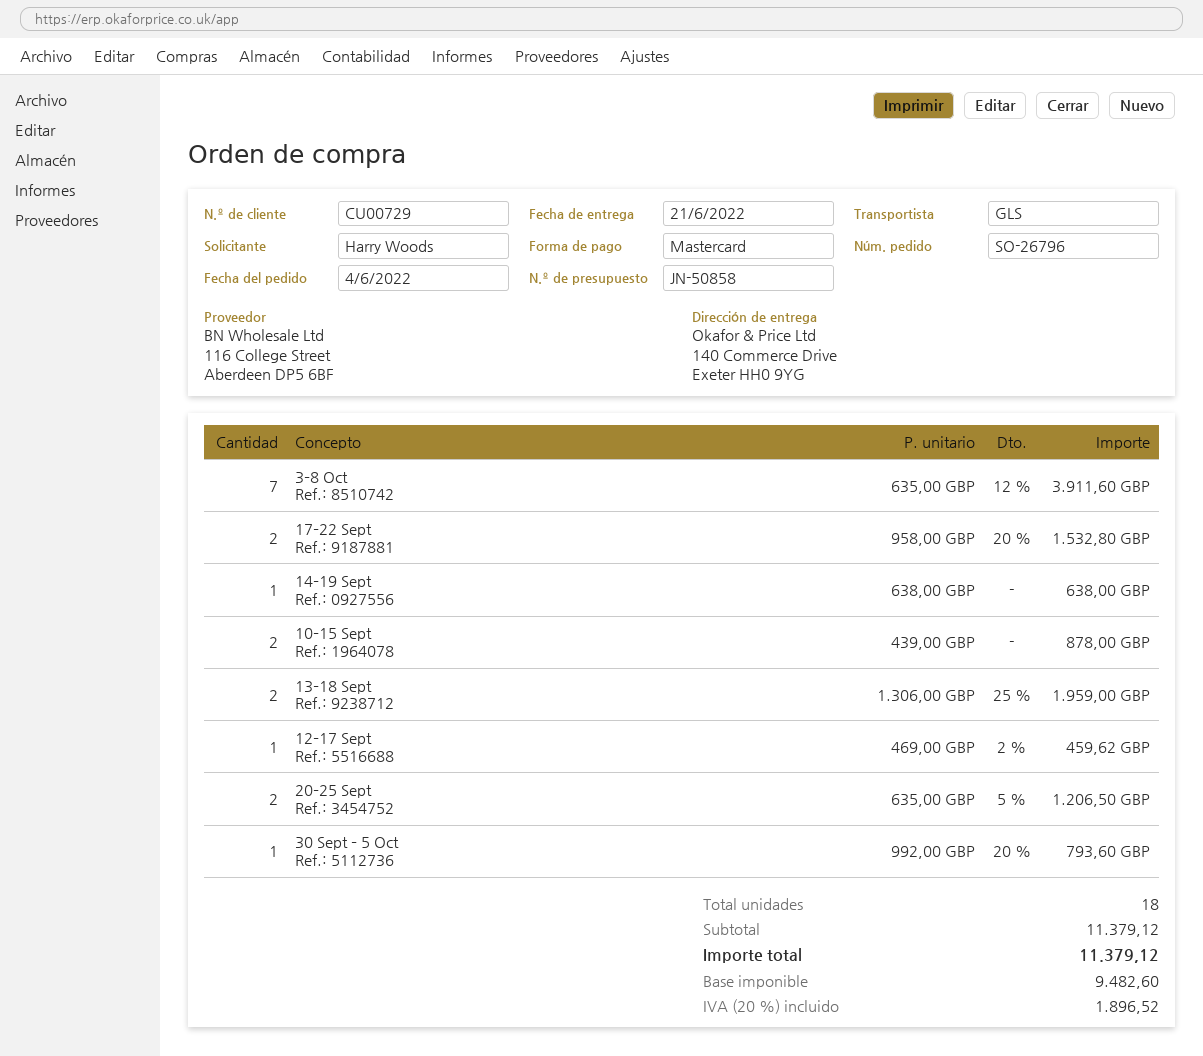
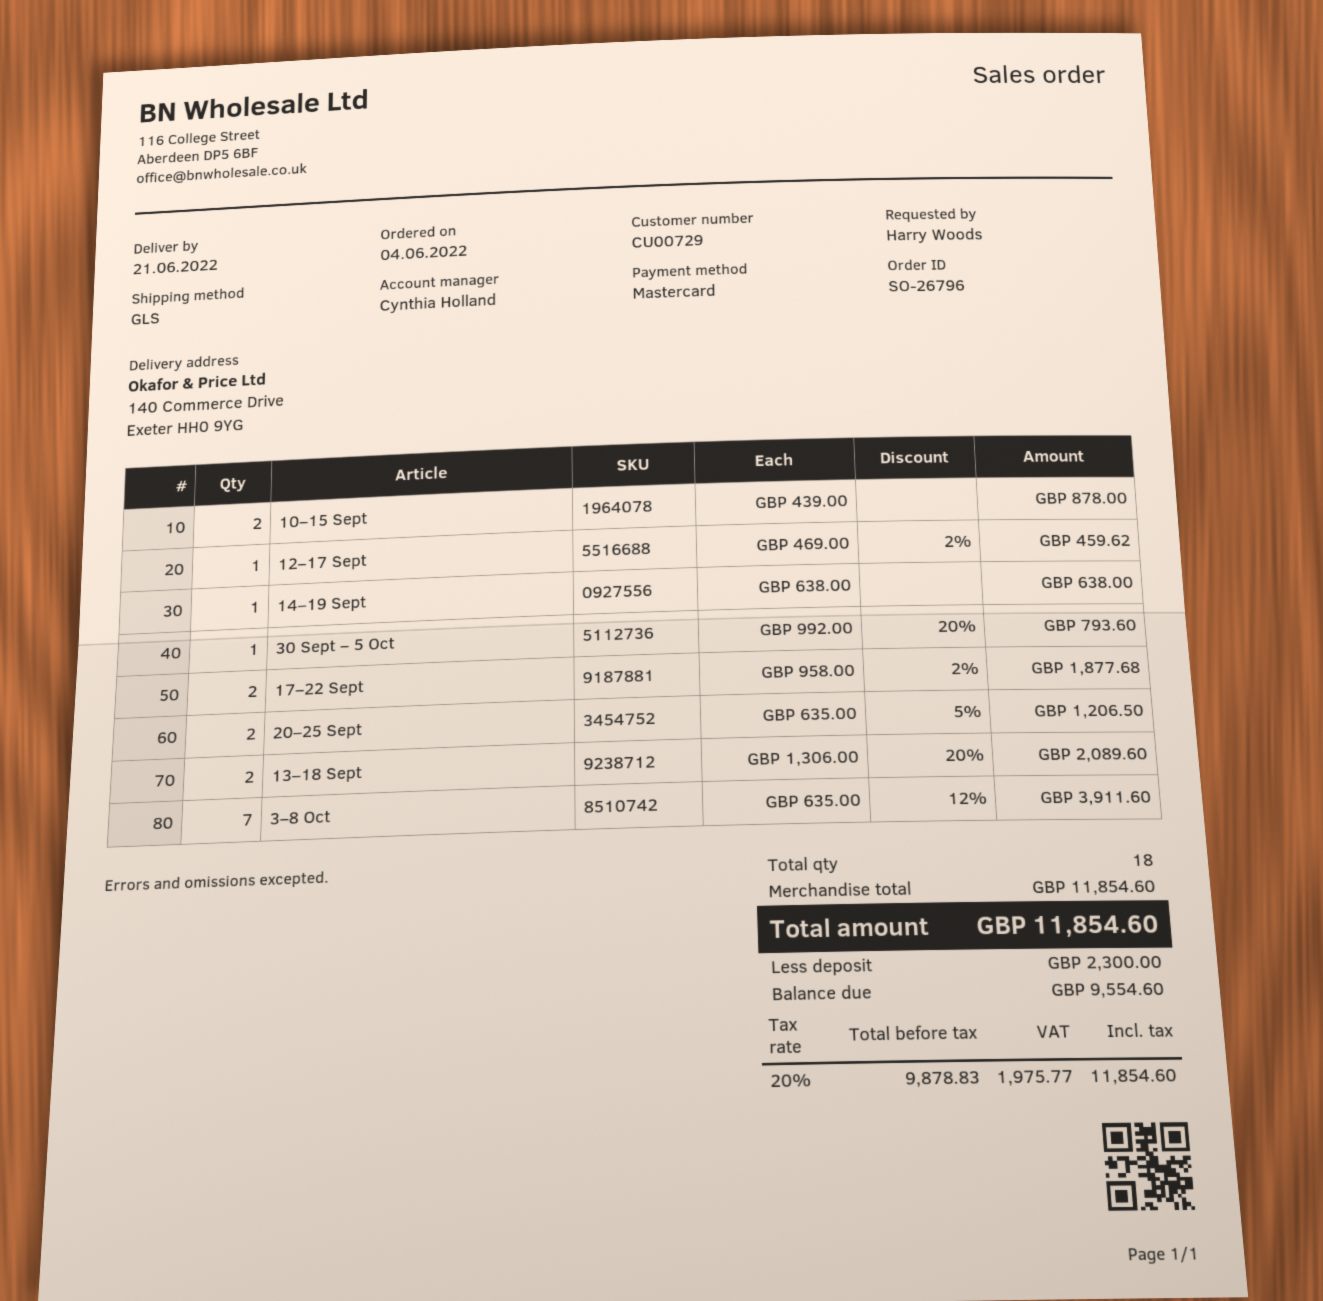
17–22 Sept: 2 x 958.00 - 20% = 1532.80 -> 2 x 958.00 - 2% = 1877.68
13–18 Sept: 2 x 1306.00 - 25% = 1959.00 -> 2 x 1306.00 - 20% = 2089.60
subtotal: 11379.12 -> 11854.60
net: 9482.60 -> 9878.83
tax: 20% = 1896.52 -> 20% = 1975.77
total: 11379.12 -> 11854.60

